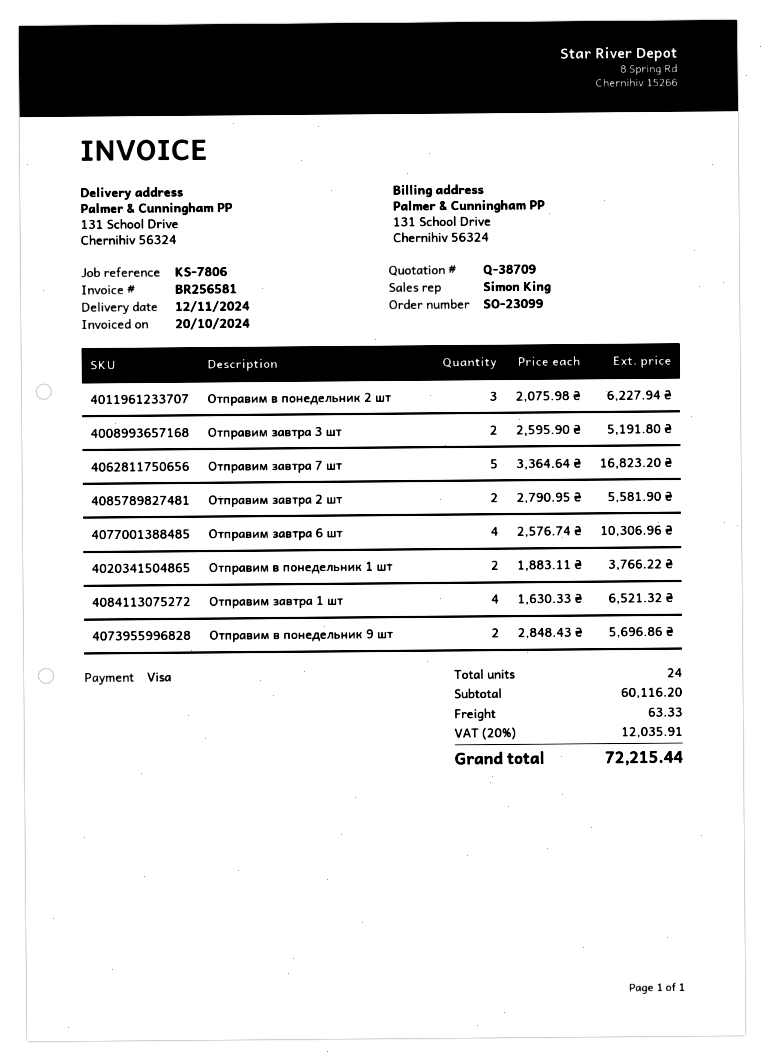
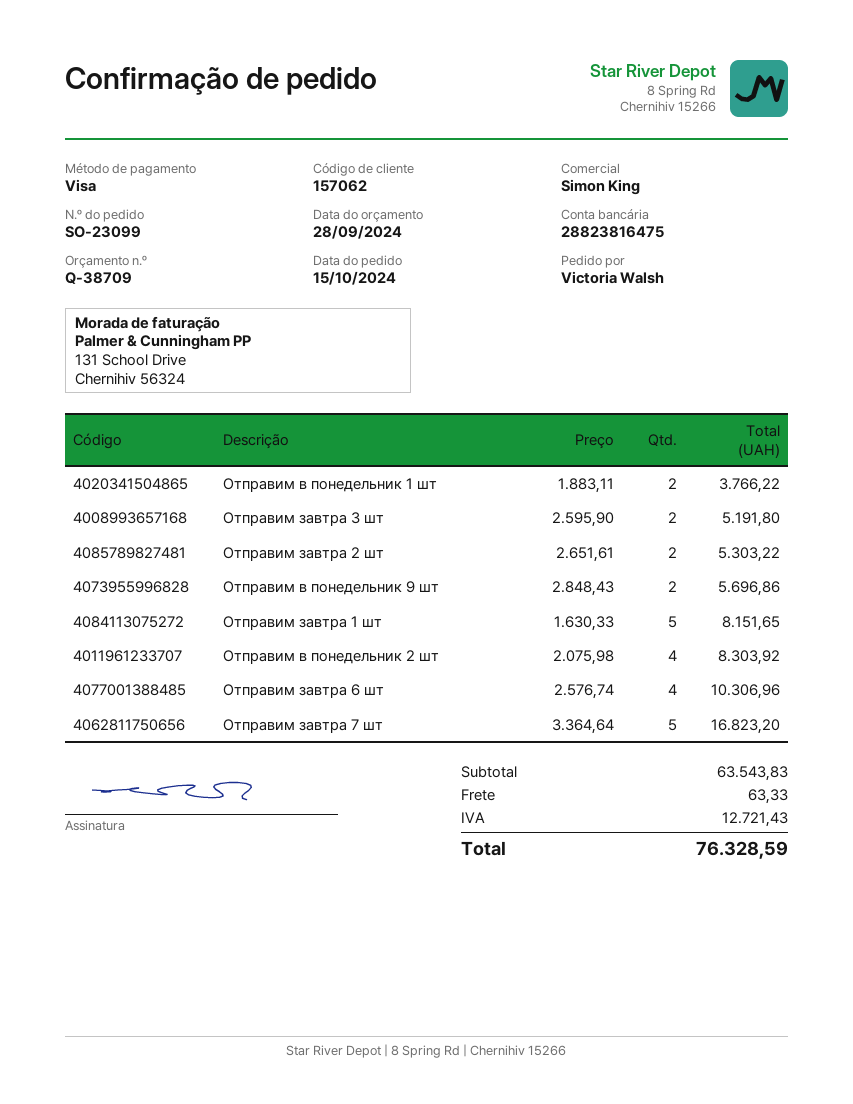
Отправим в понедельник 2 шт: 3 x 2075.98 = 6227.94 -> 4 x 2075.98 = 8303.92
Отправим завтра 2 шт: 2 x 2790.95 = 5581.90 -> 2 x 2651.61 = 5303.22
Отправим завтра 1 шт: 4 x 1630.33 = 6521.32 -> 5 x 1630.33 = 8151.65
subtotal: 60116.20 -> 63543.83
tax: 12035.91 -> 12721.43
total: 72215.44 -> 76328.59

